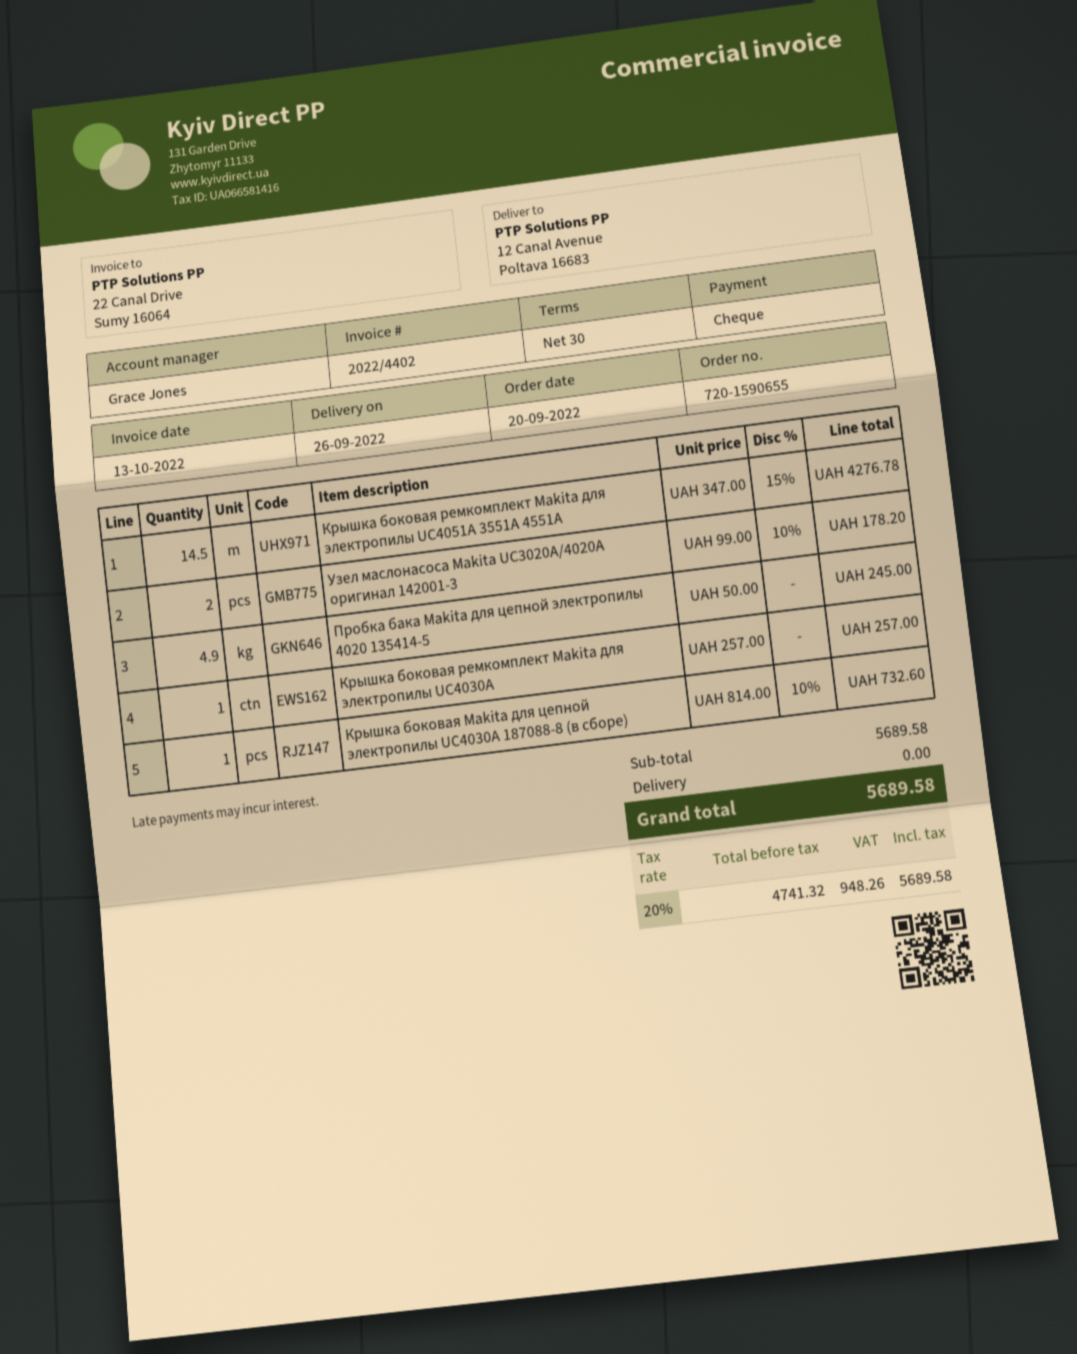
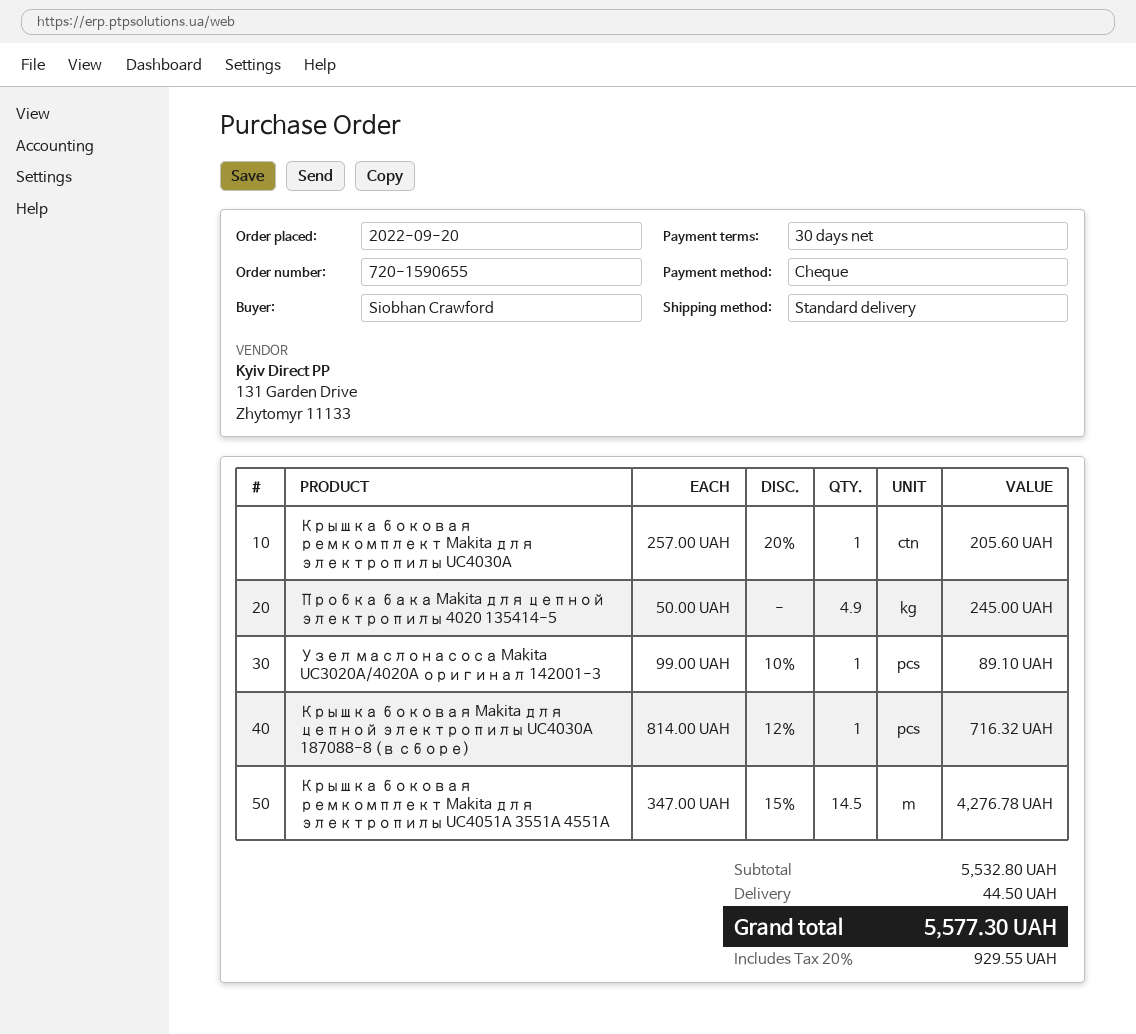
Узел маслонасоса Makita UC3020A/4020A оригинал 142001-3: 2 x 99.00 - 10% = 178.20 -> 1 x 99.00 - 10% = 89.10
Крышка боковая ремкомплект Makita для электропилы UC4030A: 1 x 257.00 = 257.00 -> 1 x 257.00 - 20% = 205.60
Крышка боковая Makita для цепной электропилы UC4030A 187088-8 (в сборе): 1 x 814.00 - 10% = 732.60 -> 1 x 814.00 - 12% = 716.32
subtotal: 5689.58 -> 5532.80
shipping: 0.00 -> 44.50
tax: 20% = 948.26 -> 20% = 929.55
total: 5689.58 -> 5577.30

